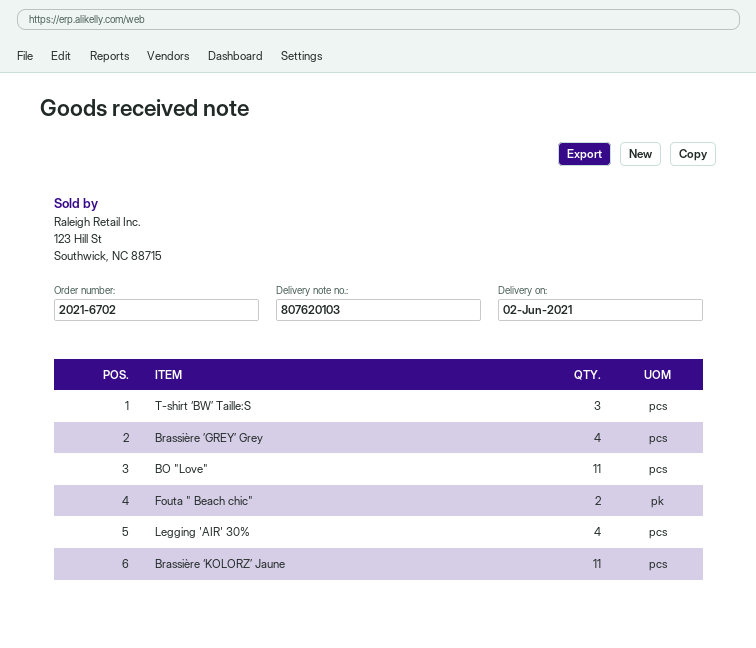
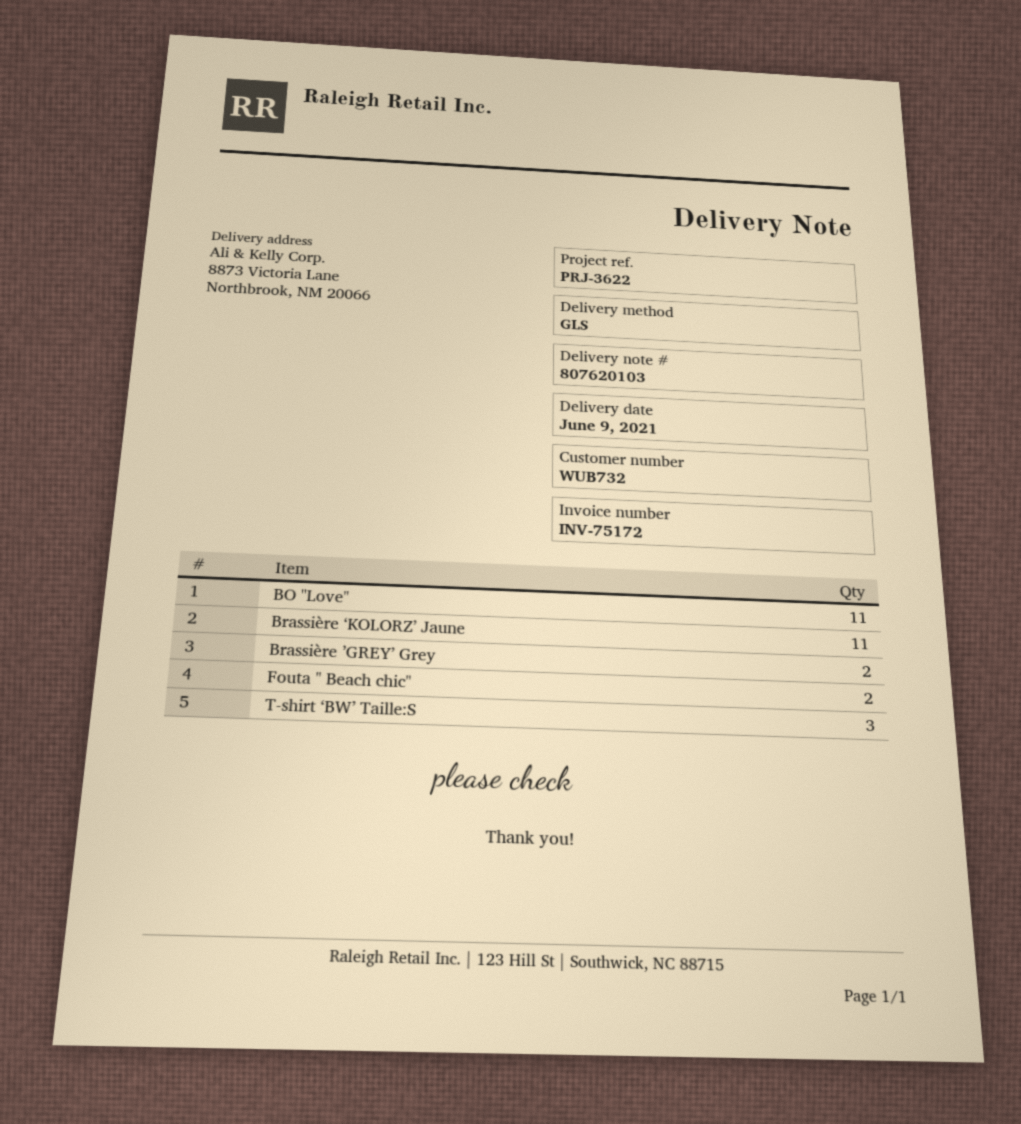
delivery date: 2021-06-02 -> 2021-06-09
Brassière ’GREY’ Grey: 4 -> 2
Legging 'AIR' 30%: 4 -> none

